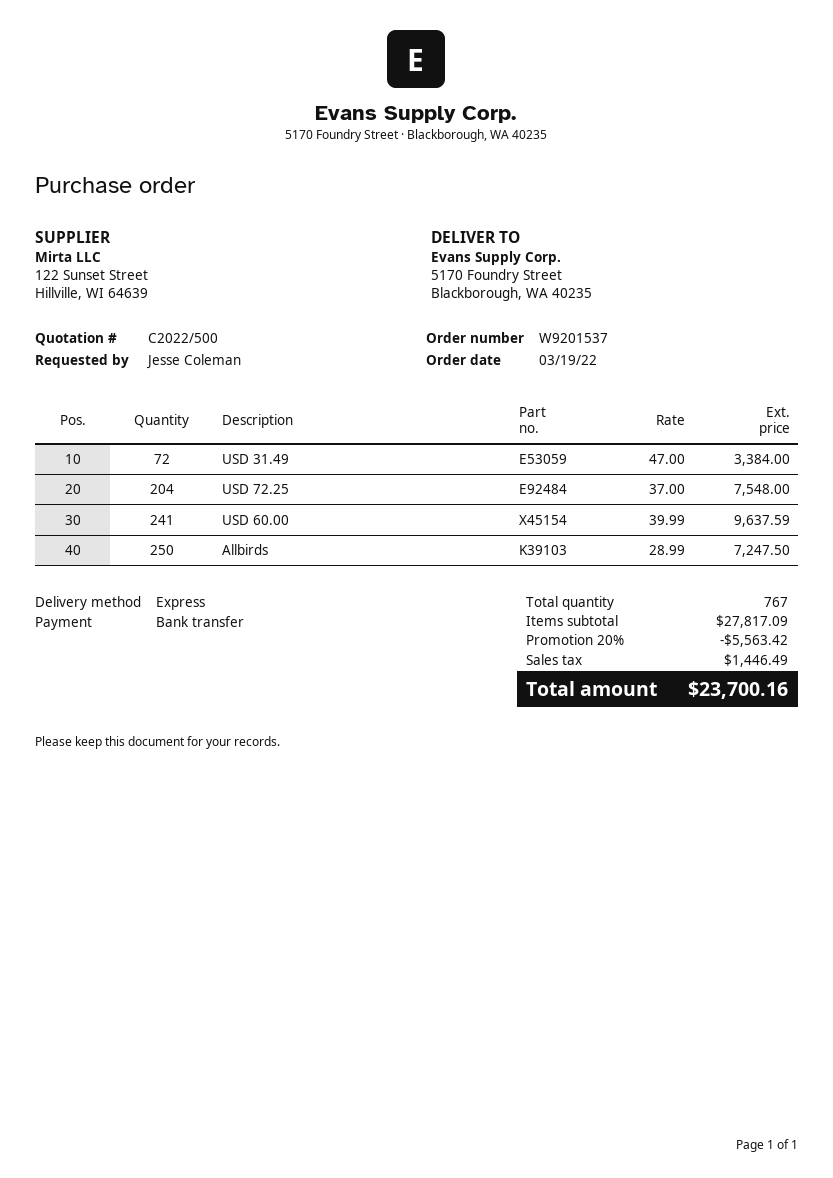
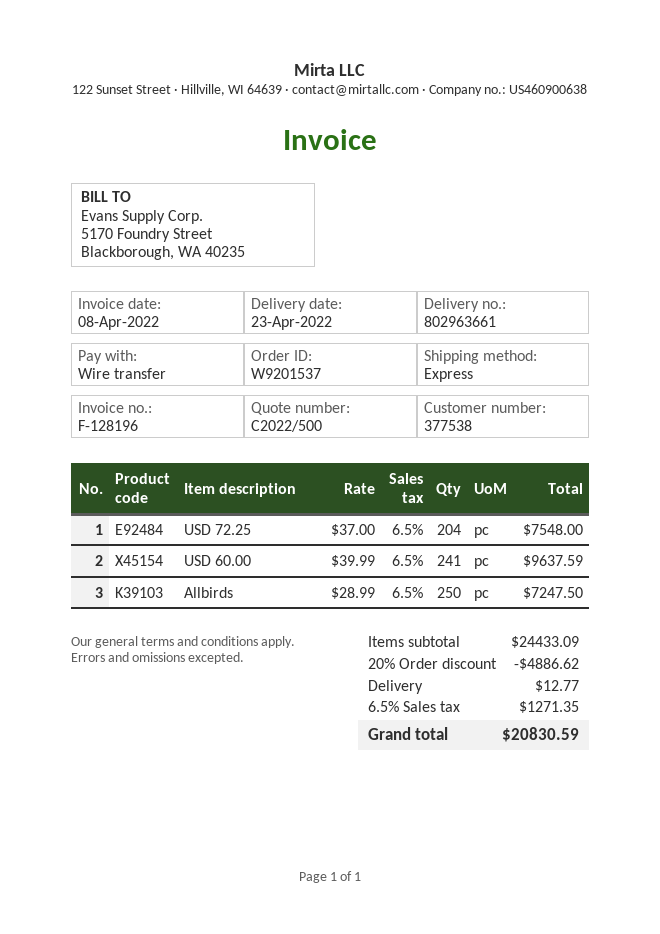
USD 31.49: 72 x 47.00 = 3384.00 -> none
subtotal: 27817.09 -> 24433.09
discount: 20% = 5563.42 -> 20% = 4886.62
shipping: none -> 12.77
tax: 1446.49 -> 1271.35
total: 23700.16 -> 20830.59

